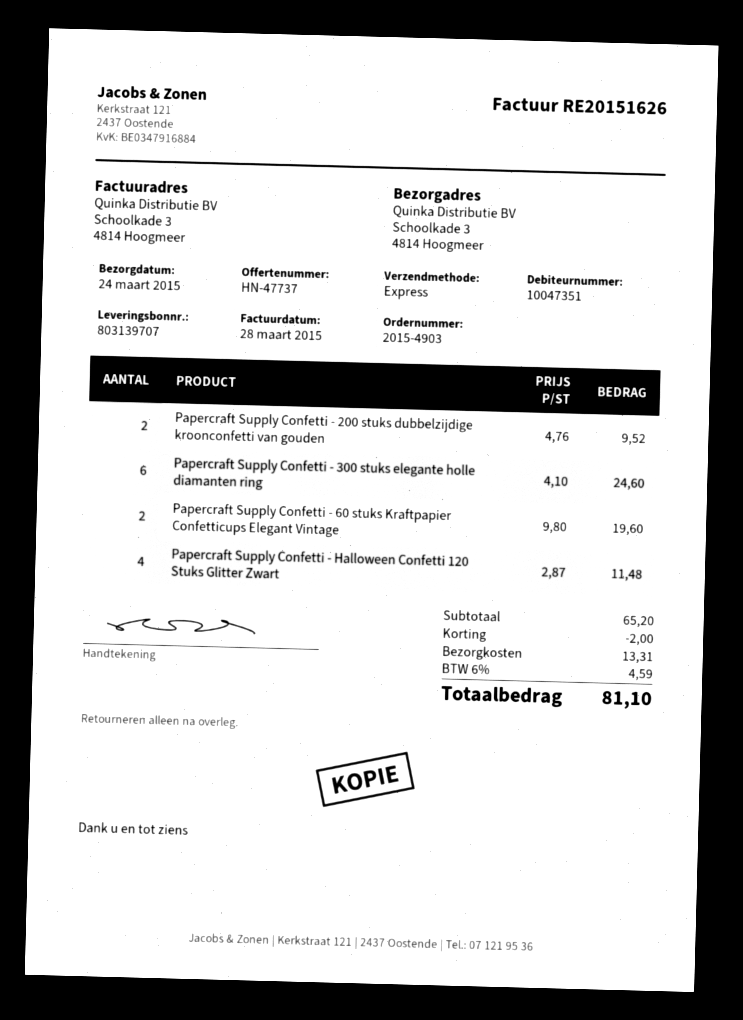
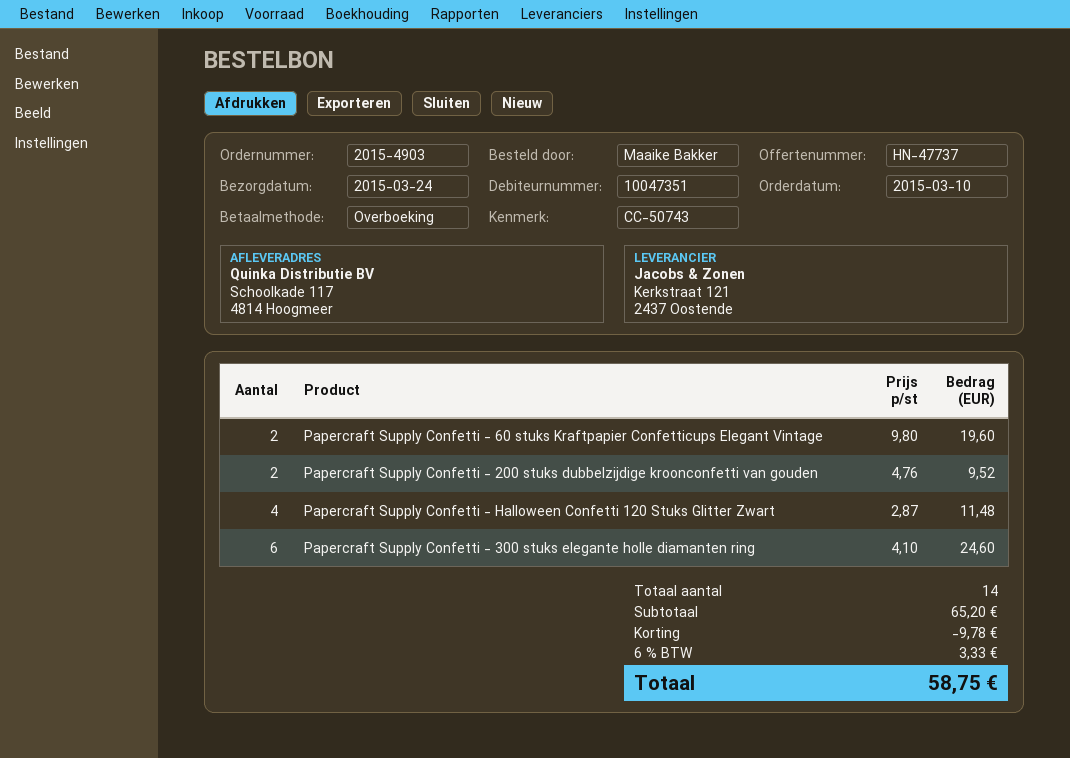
ship to: Schoolkade 3, 4814 Hoogmeer -> Schoolkade 117, 4814 Hoogmeer
discount: 2.00 -> 9.78
shipping: 13.31 -> none
tax: 6% = 4.59 -> 6% = 3.33
total: 81.10 -> 58.75

